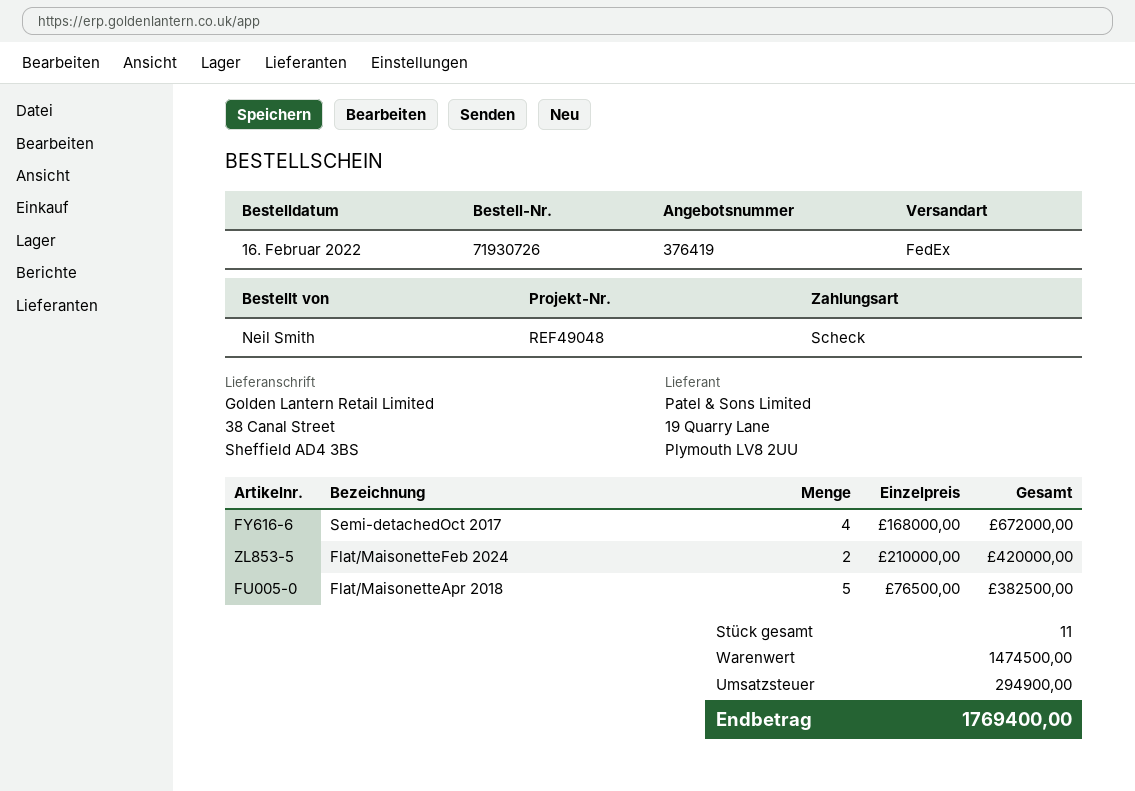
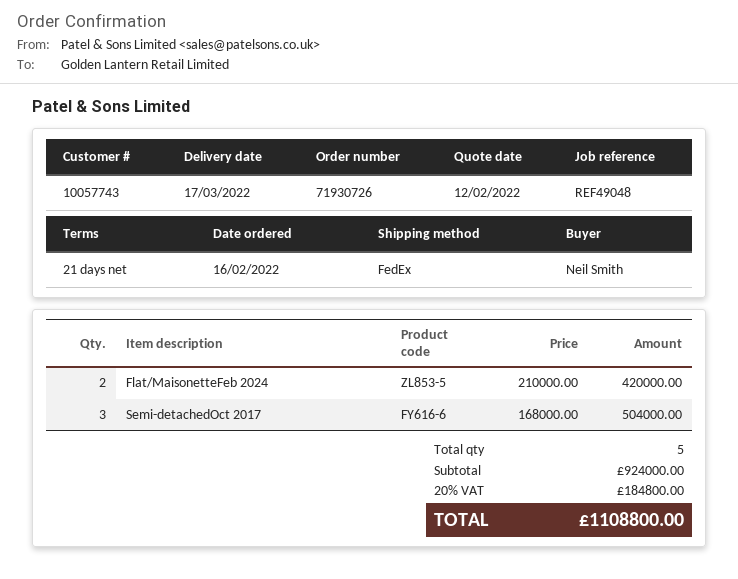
Semi-detachedOct 2017: 4 x 168000.00 = 672000.00 -> 3 x 168000.00 = 504000.00
Flat/MaisonetteApr 2018: 5 x 76500.00 = 382500.00 -> none
total quantity: 11 -> 5
subtotal: 1474500.00 -> 924000.00
tax: 294900.00 -> 184800.00
total: 1769400.00 -> 1108800.00

